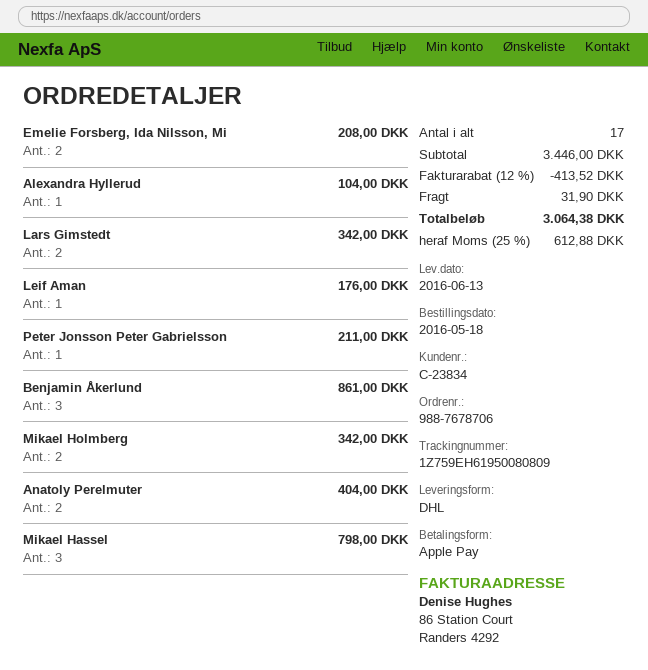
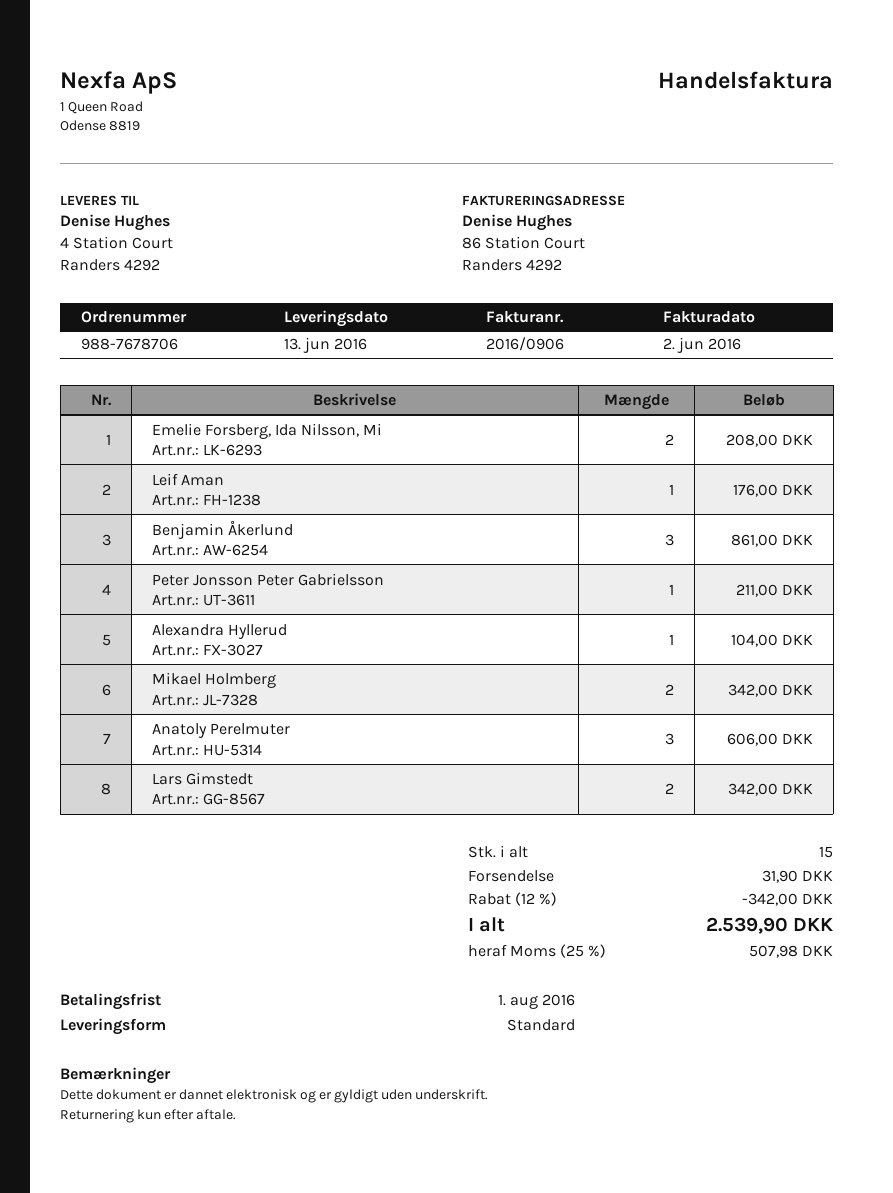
shipping method: DHL -> standard
Anatoly Perelmuter: 2 for 404.00 -> 3 for 606.00
Mikael Hassel: 3 for 798.00 -> none
total quantity: 17 -> 15
discount: 12% = 413.52 -> 12% = 342.00
tax: 25% = 612.88 -> 25% = 507.98
total: 3064.38 -> 2539.90

